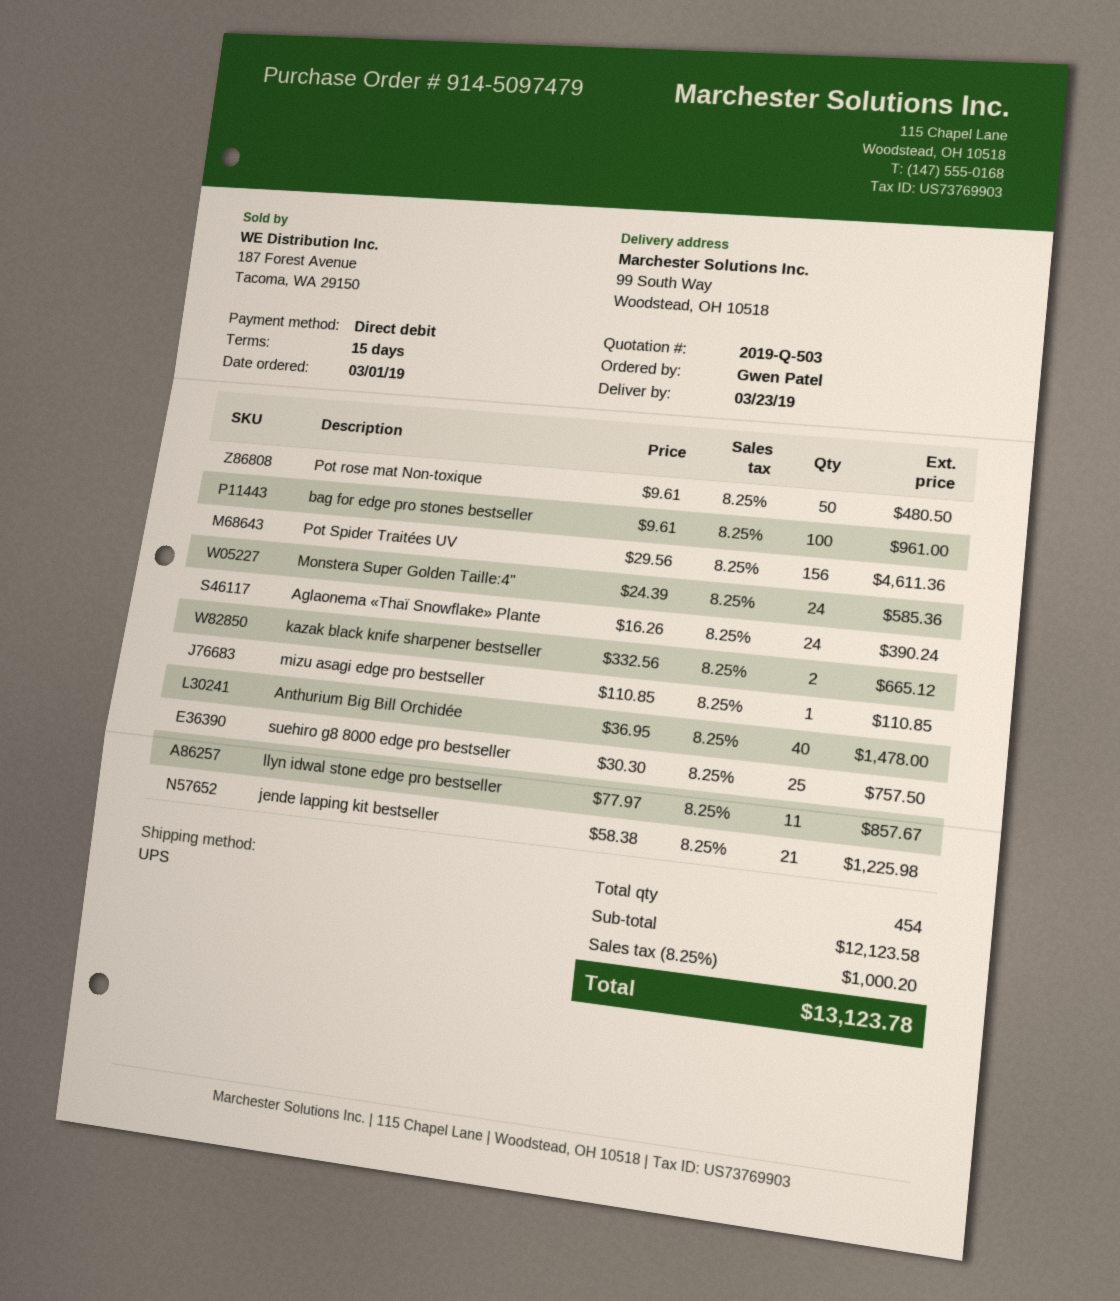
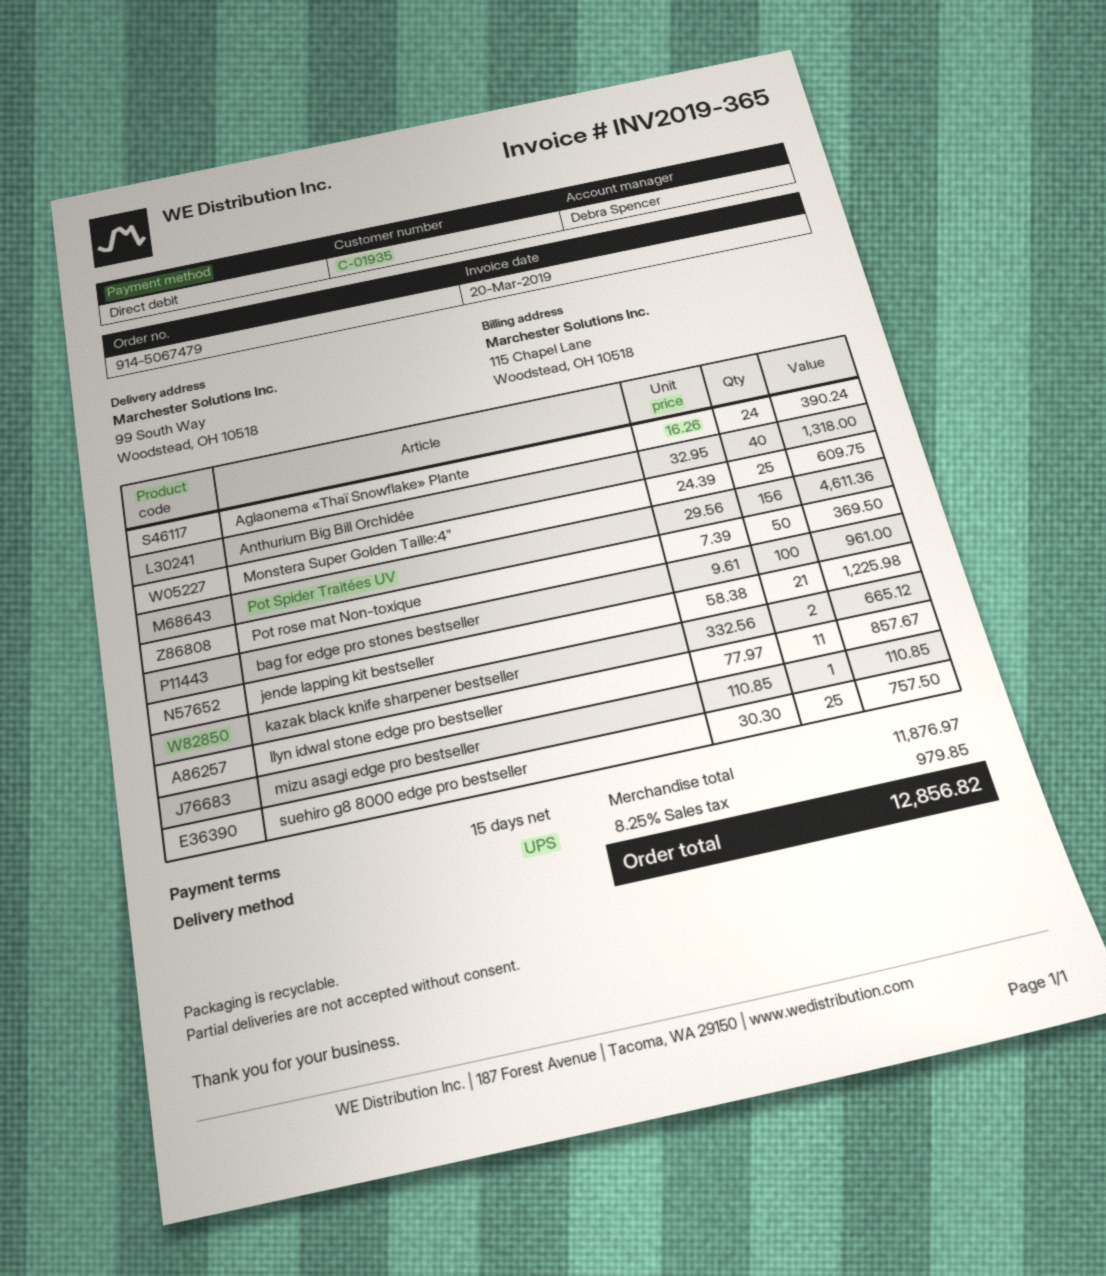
order number: 914-5097479 -> 914-5067479
Pot rose mat Non-toxique: 50 x 9.61 = 480.50 -> 50 x 7.39 = 369.50
Monstera Super Golden Taille:4": 24 x 24.39 = 585.36 -> 25 x 24.39 = 609.75
Anthurium Big Bill Orchidée: 40 x 36.95 = 1478.00 -> 40 x 32.95 = 1318.00
subtotal: 12123.58 -> 11876.97
tax: 8.25% = 1000.20 -> 8.25% = 979.85
total: 13123.78 -> 12856.82

